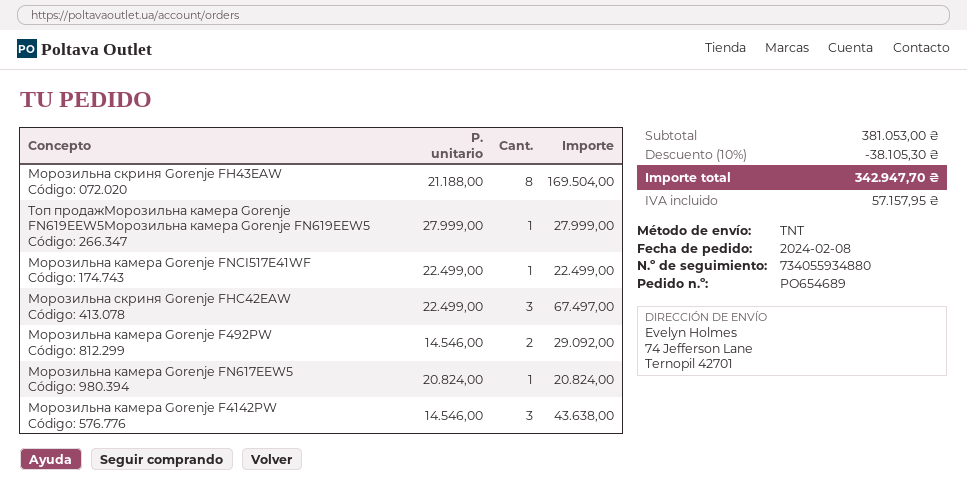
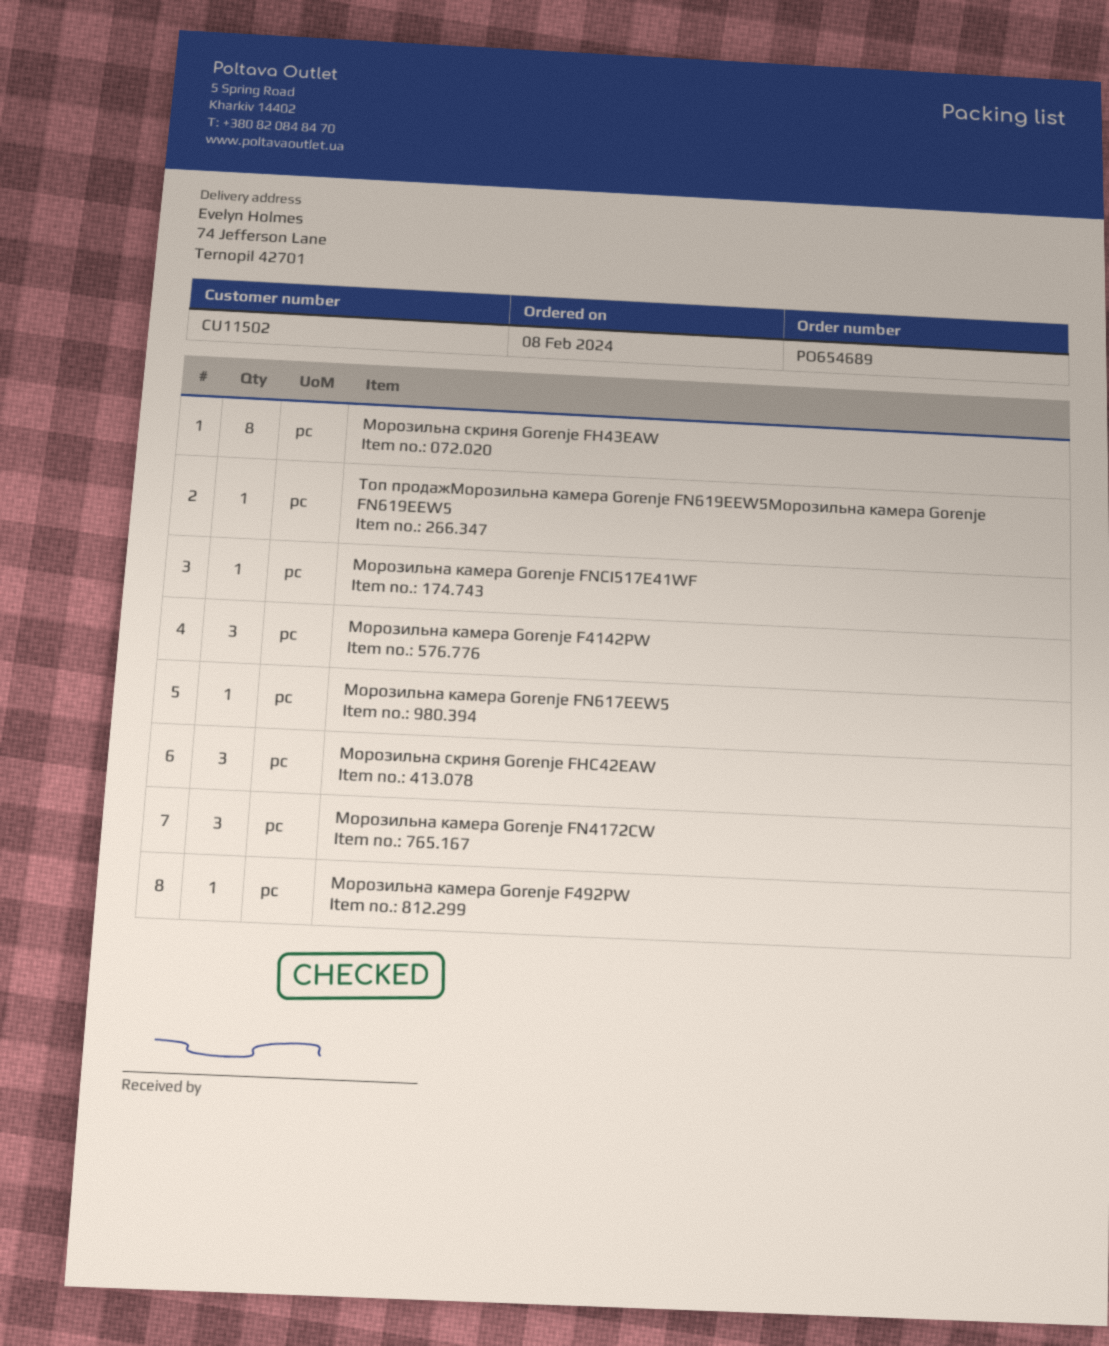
Морозильна камера Gorenje F492PW: 2 -> 1
Морозильна камера Gorenje FN4172CW: none -> 3

